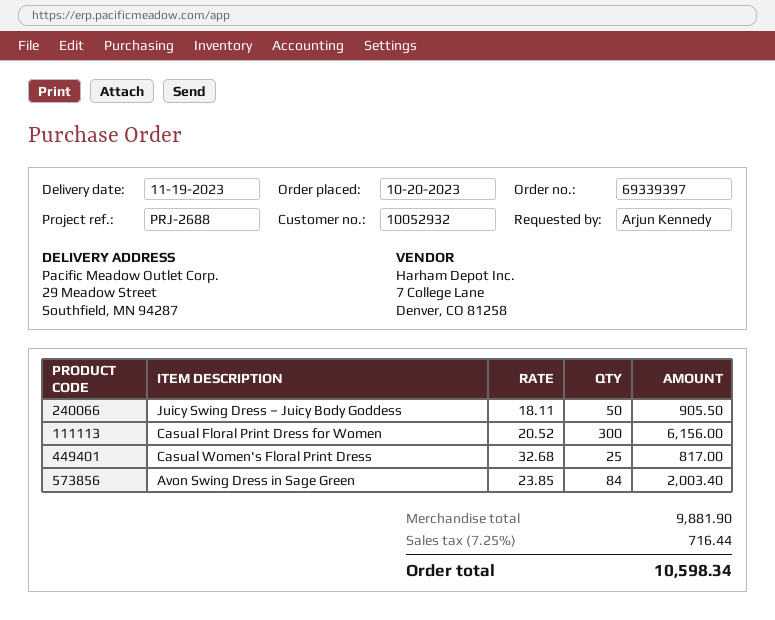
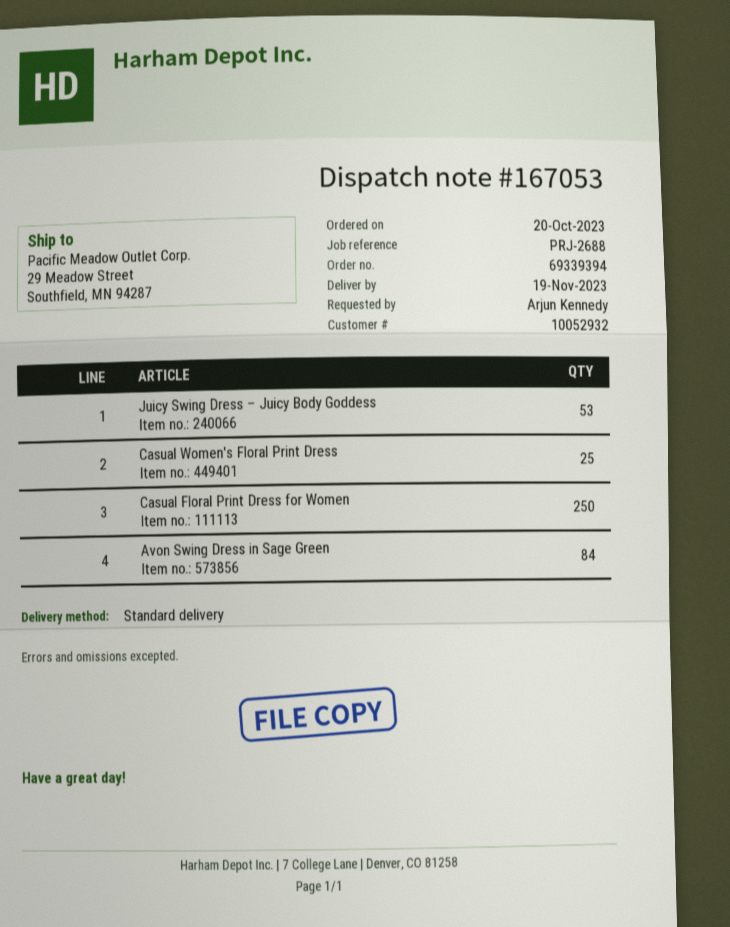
order number: 69339397 -> 69339394
Juicy Swing Dress – Juicy Body Goddess: 50 -> 53
Casual Floral Print Dress for Women: 300 -> 250

